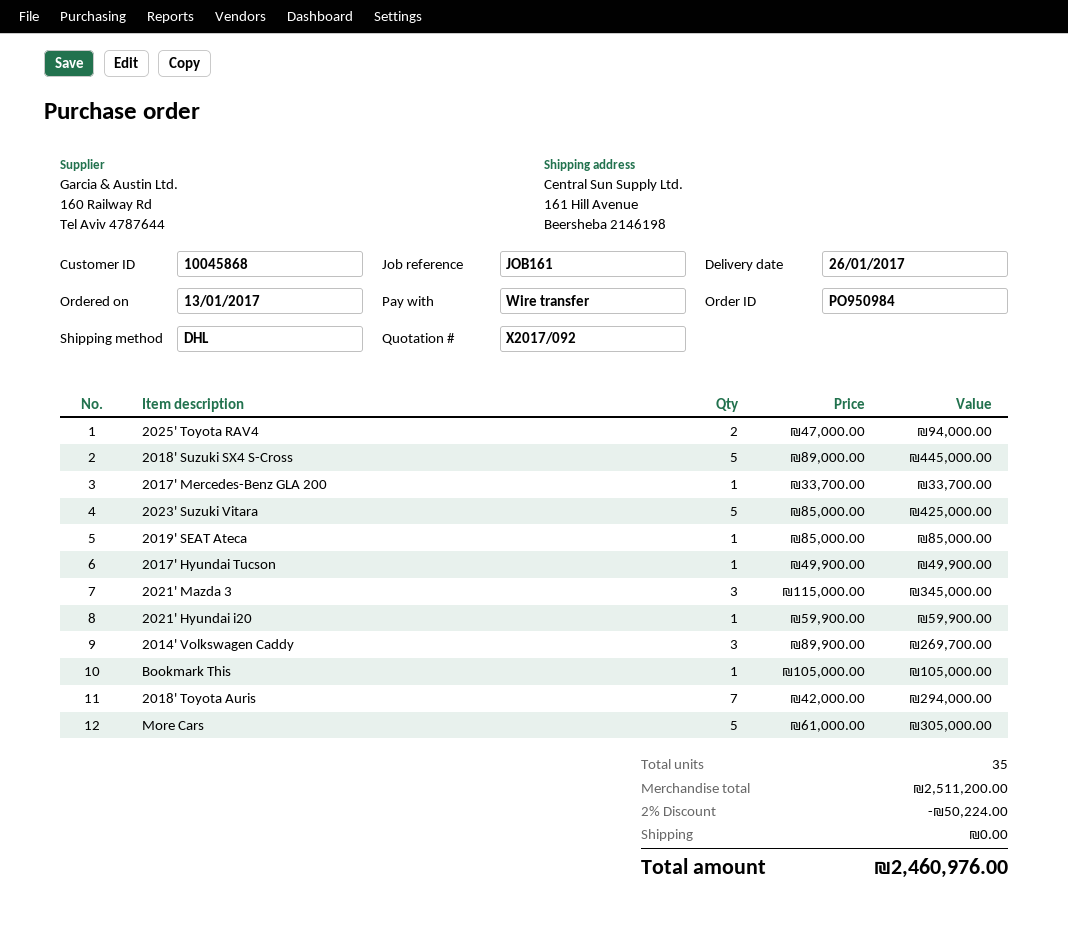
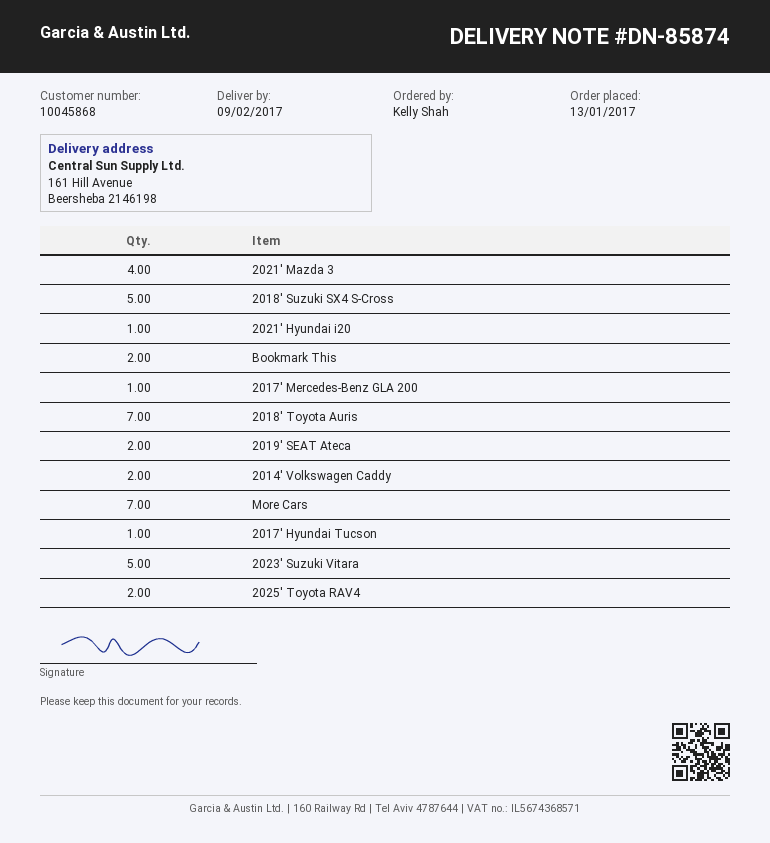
delivery date: 2017-01-26 -> 2017-02-09
2019' SEAT Ateca: 1 -> 2
2021' Mazda 3: 3 -> 4
2014' Volkswagen Caddy: 3 -> 2
Bookmark This: 1 -> 2
More Cars: 5 -> 7

